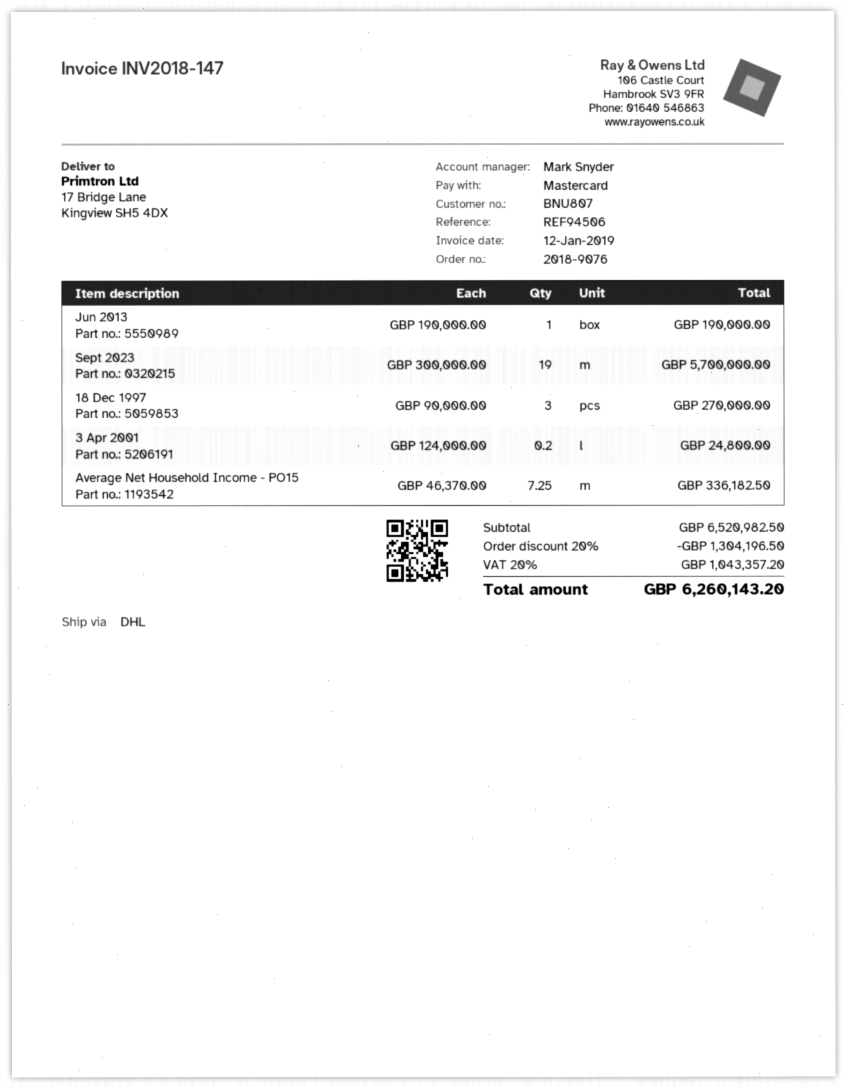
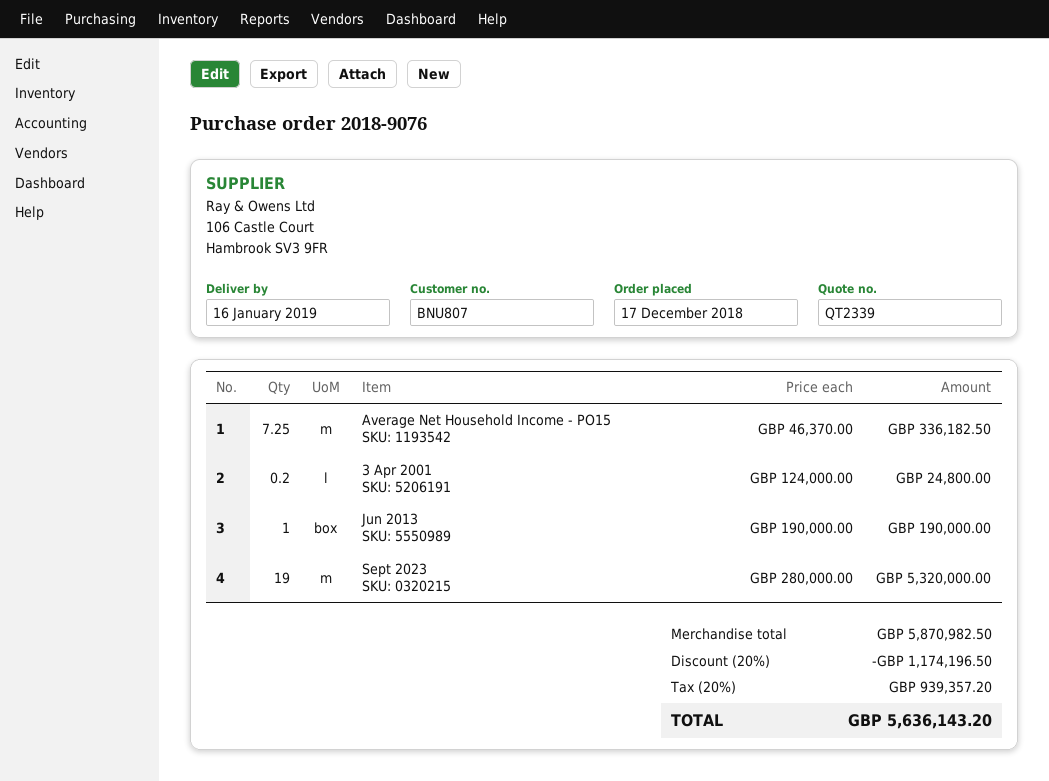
Sept 2023: 19 x 300000.00 = 5700000.00 -> 19 x 280000.00 = 5320000.00
18 Dec 1997: 3 x 90000.00 = 270000.00 -> none
subtotal: 6520982.50 -> 5870982.50
discount: 20% = 1304196.50 -> 20% = 1174196.50
tax: 20% = 1043357.20 -> 20% = 939357.20
total: 6260143.20 -> 5636143.20

